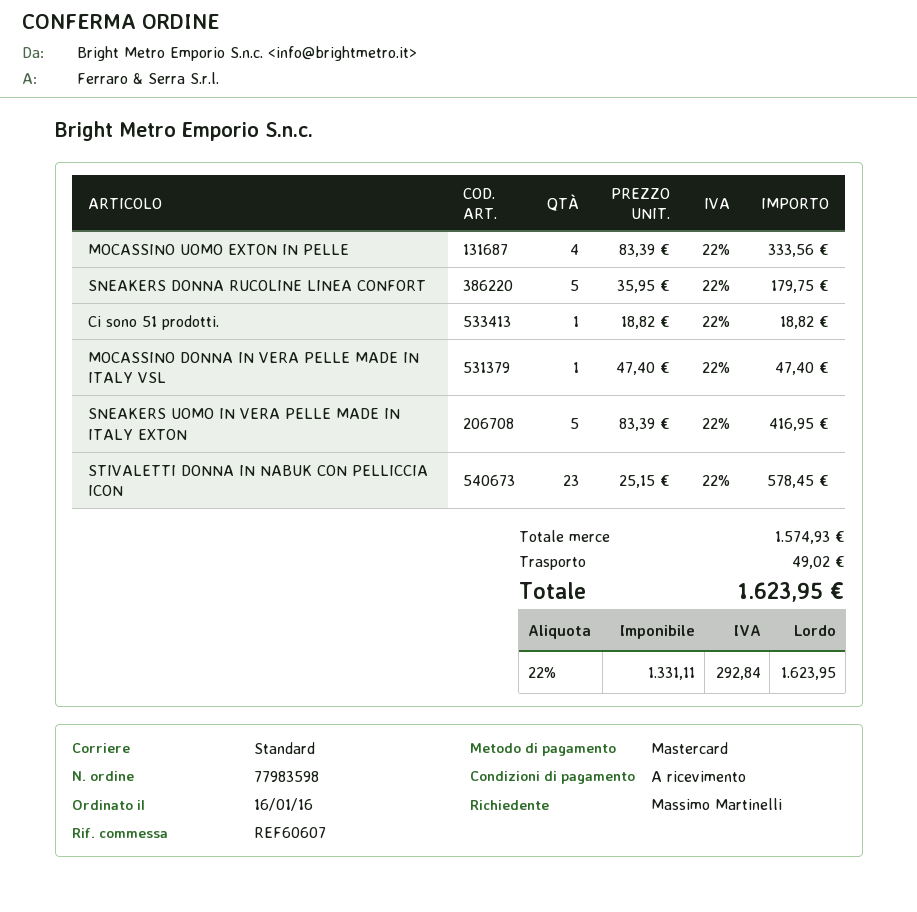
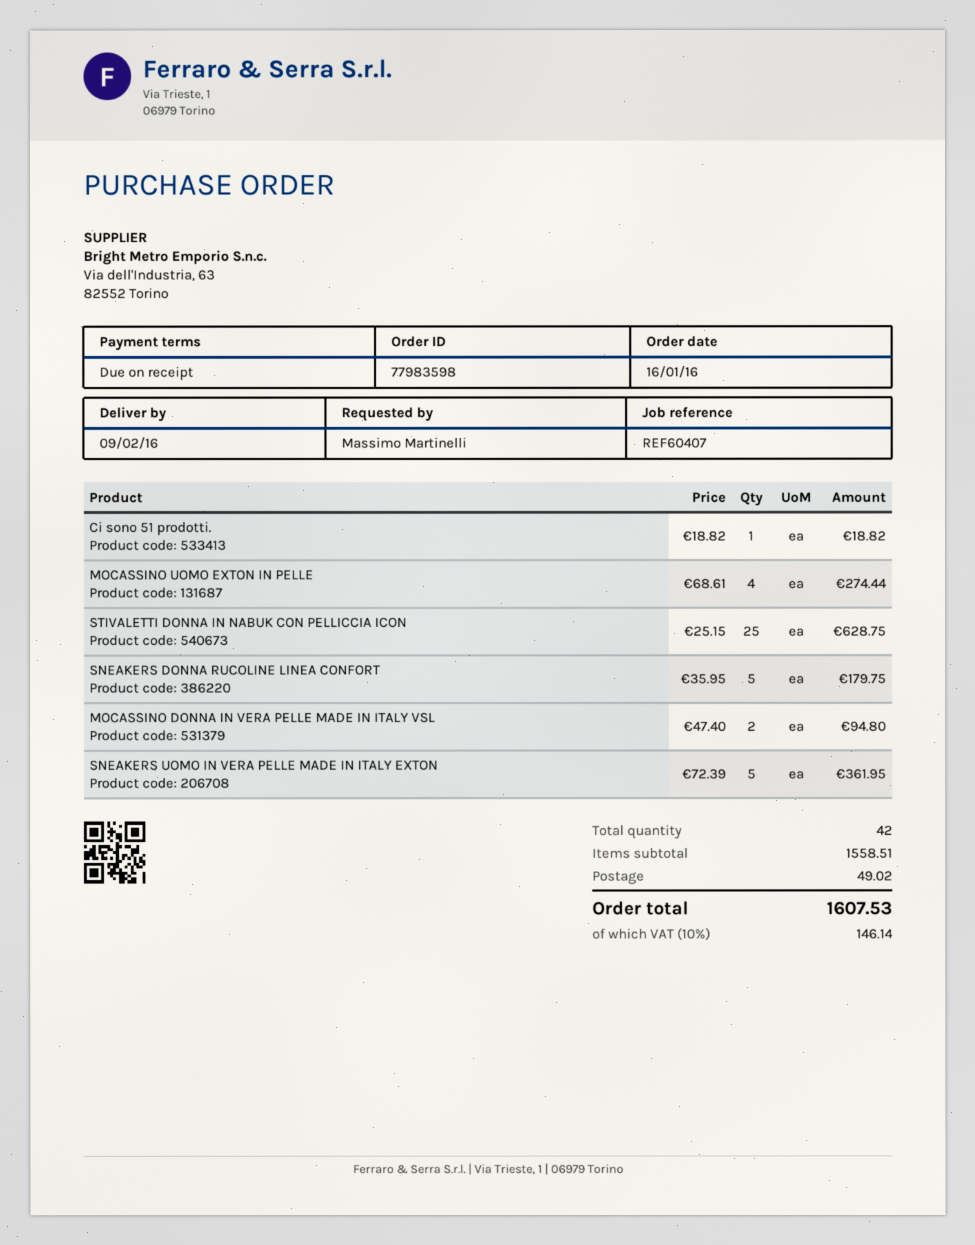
reference: REF60607 -> REF60407
MOCASSINO UOMO EXTON IN PELLE: 4 x 83.39 = 333.56 -> 4 x 68.61 = 274.44
MOCASSINO DONNA IN VERA PELLE MADE IN ITALY VSL: 1 x 47.40 = 47.40 -> 2 x 47.40 = 94.80
SNEAKERS UOMO IN VERA PELLE MADE IN ITALY EXTON: 5 x 83.39 = 416.95 -> 5 x 72.39 = 361.95
STIVALETTI DONNA IN NABUK CON PELLICCIA ICON: 23 x 25.15 = 578.45 -> 25 x 25.15 = 628.75
subtotal: 1574.93 -> 1558.51
tax: 22% = 292.84 -> 10% = 146.14
total: 1623.95 -> 1607.53

